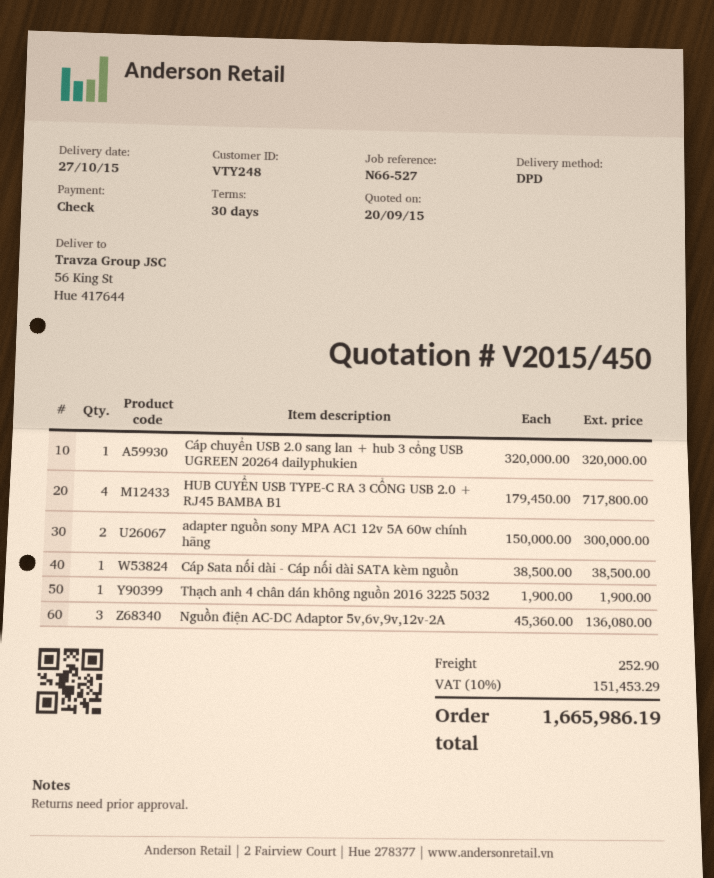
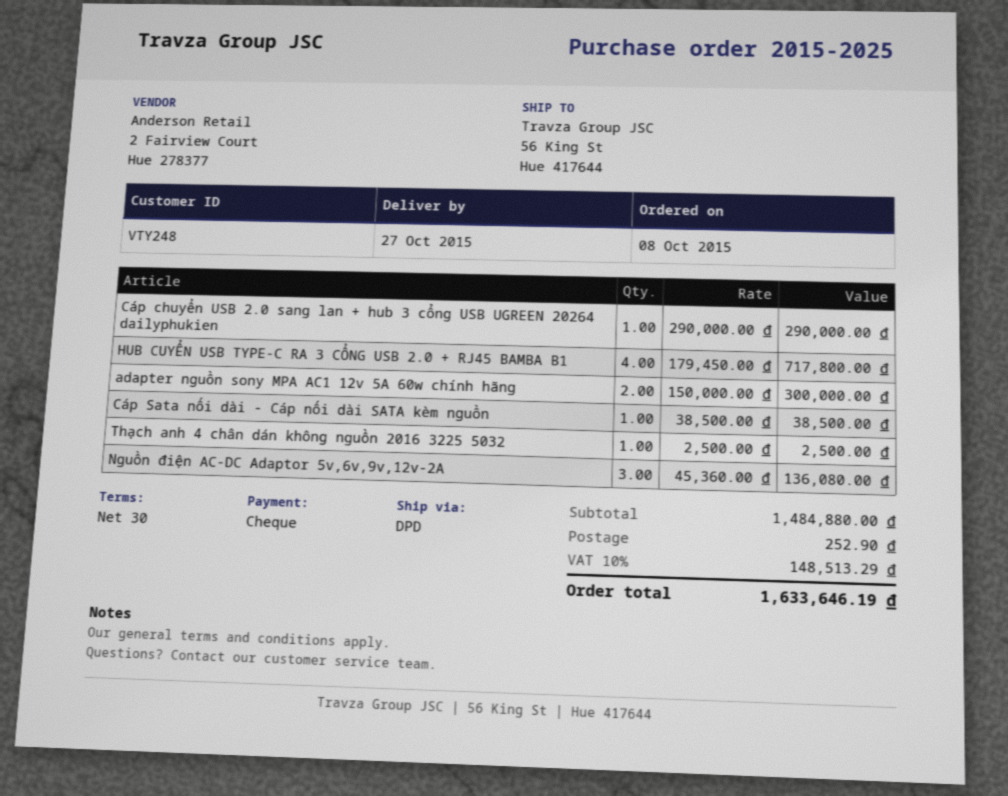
Cáp chuyển USB 2.0 sang lan + hub 3 cổng USB UGREEN 20264 dailyphukien: 1 x 320000.00 = 320000.00 -> 1 x 290000.00 = 290000.00
Thạch anh 4 chân dán không nguồn 2016 3225 5032: 1 x 1900.00 = 1900.00 -> 1 x 2500.00 = 2500.00
tax: 10% = 151453.29 -> 10% = 148513.29
total: 1665986.19 -> 1633646.19

